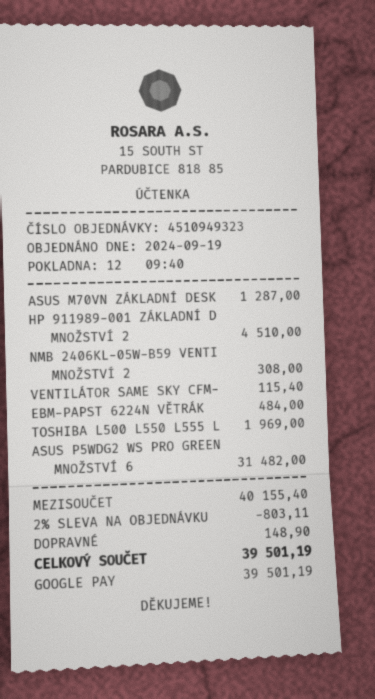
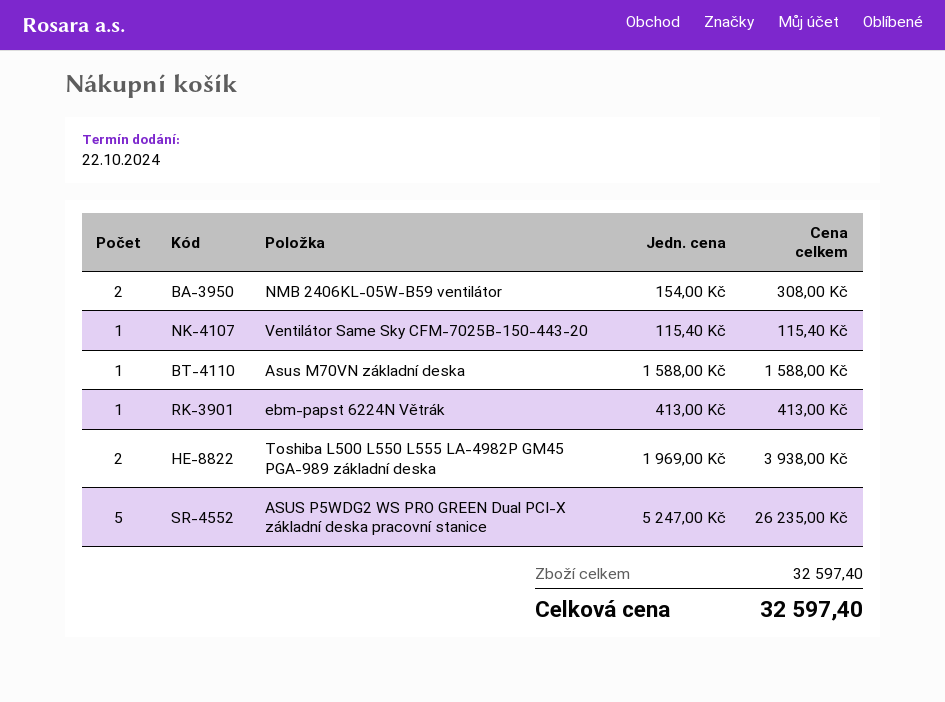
ASUS M70VN ZÁKLADNÍ DESK: 1 for 1287.00 -> 1 for 1588.00
HP 911989-001 ZÁKLADNÍ D: 2 for 4510.00 -> none
EBM-PAPST 6224N VĚTRÁK: 1 for 484.00 -> 1 for 413.00
TOSHIBA L500 L550 L555 L: 1 for 1969.00 -> 2 for 3938.00
ASUS P5WDG2 WS PRO GREEN: 6 for 31482.00 -> 5 for 26235.00
subtotal: 40155.40 -> 32597.40
discount: 2% = 803.11 -> none
shipping: 148.90 -> none
total: 39501.19 -> 32597.40

